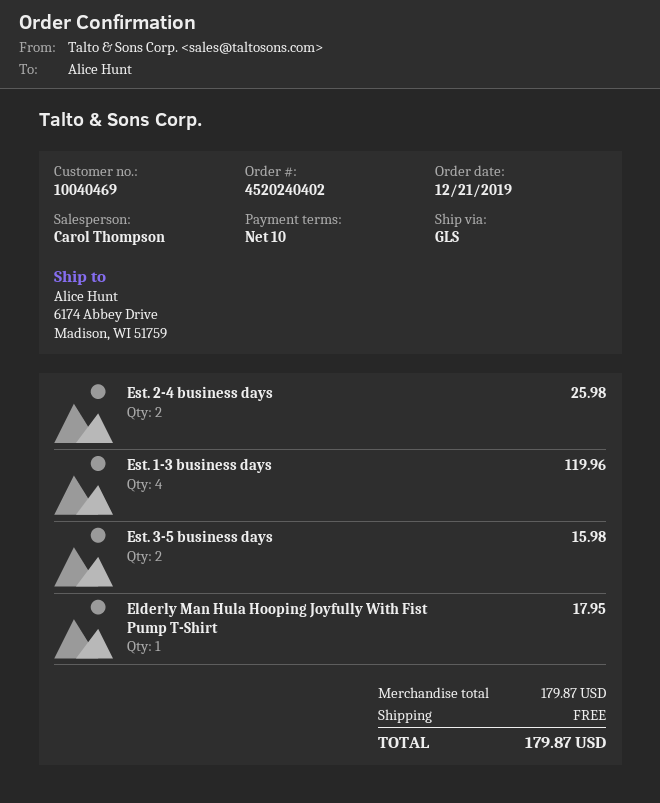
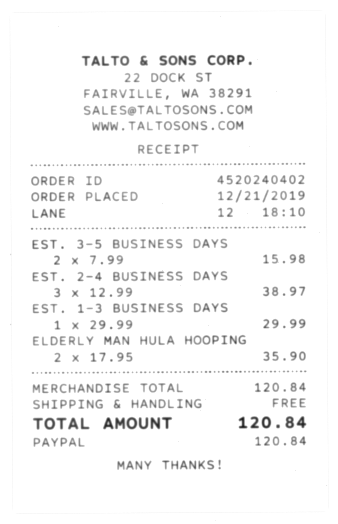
Est. 2-4 business days: 2 for 25.98 -> 3 for 38.97
Est. 1-3 business days: 4 for 119.96 -> 1 for 29.99
Elderly Man Hula Hooping Joyfully With Fist Pump T-Shirt: 1 for 17.95 -> 2 for 35.90
subtotal: 179.87 -> 120.84
total: 179.87 -> 120.84

